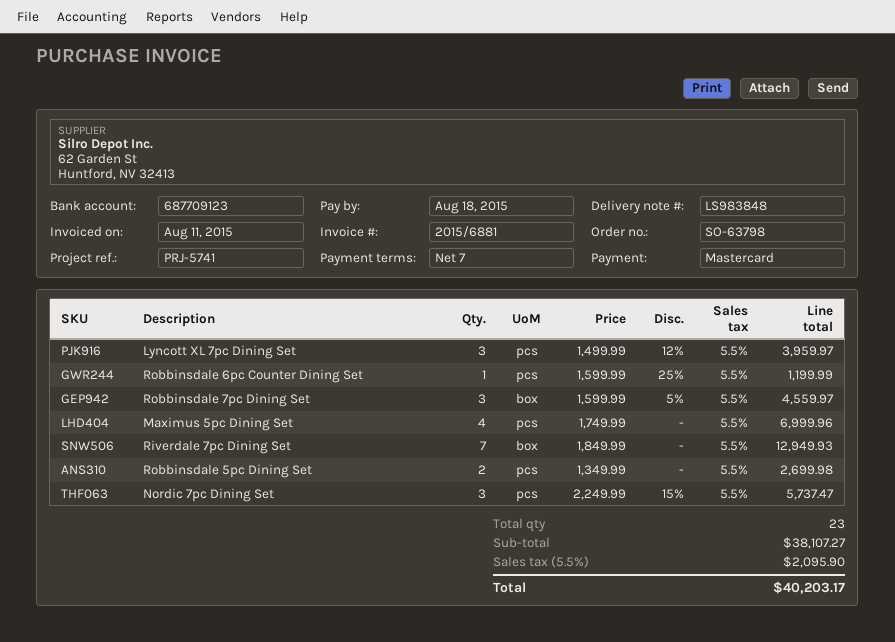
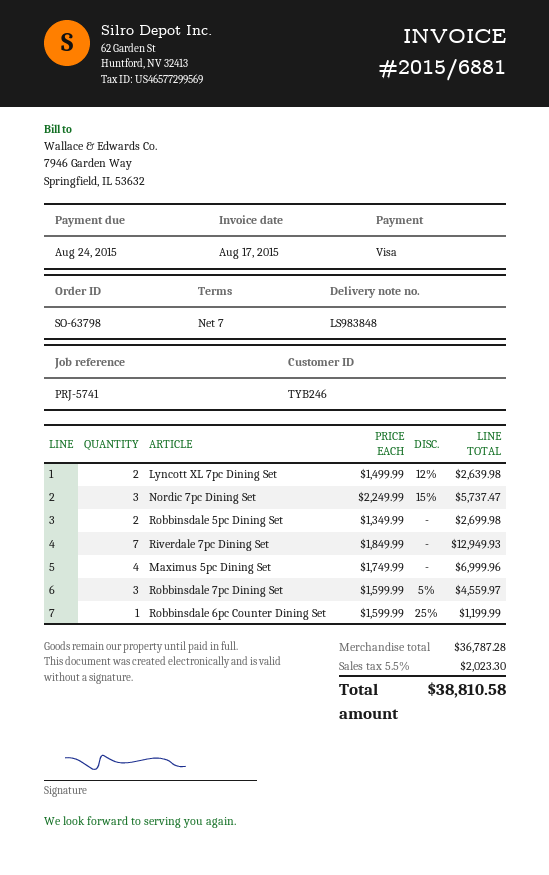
invoice date: 2015-08-11 -> 2015-08-17
due date: 2015-08-18 -> 2015-08-24
payment method: Mastercard -> Visa
Lyncott XL 7pc Dining Set: 3 x 1499.99 - 12% = 3959.97 -> 2 x 1499.99 - 12% = 2639.98
subtotal: 38107.27 -> 36787.28
tax: 5.5% = 2095.90 -> 5.5% = 2023.30
total: 40203.17 -> 38810.58

